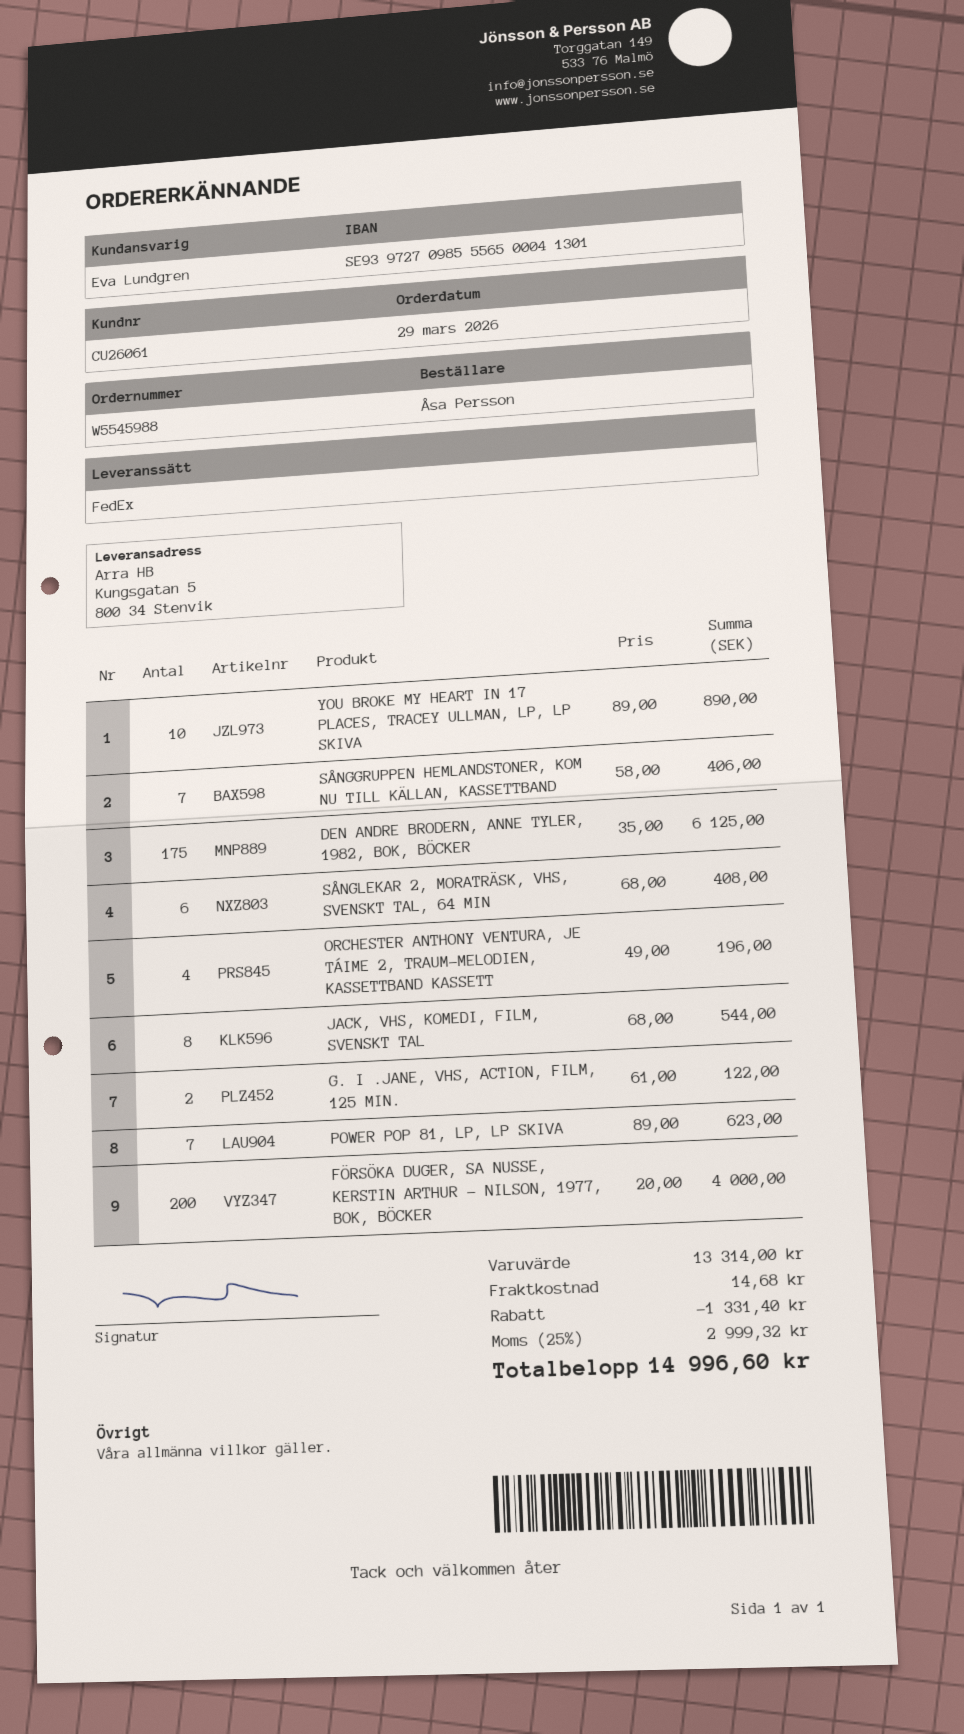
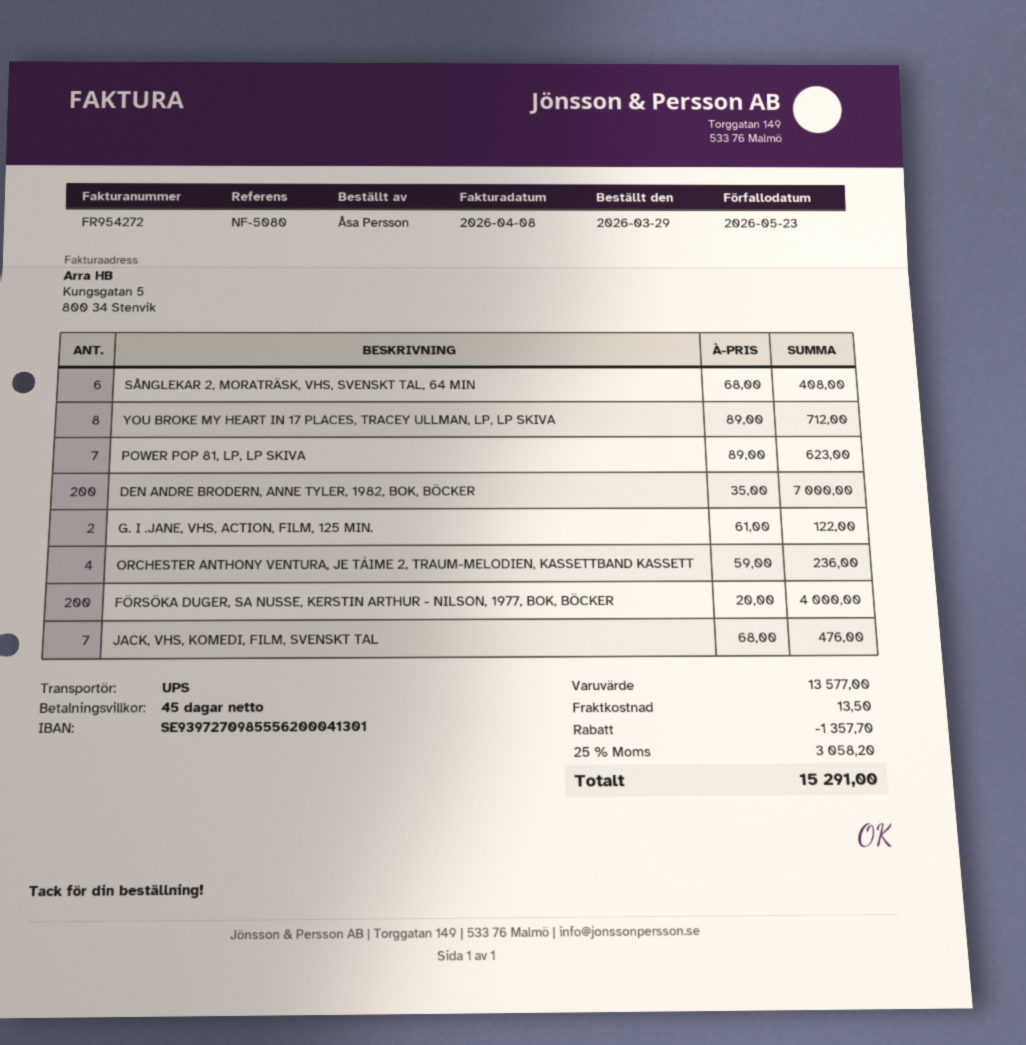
bank account: SE9397270985556500041301 -> SE9397270985556200041301
shipping method: FedEx -> UPS
YOU BROKE MY HEART IN 17 PLACES, TRACEY ULLMAN, LP, LP SKIVA: 10 x 89.00 = 890.00 -> 8 x 89.00 = 712.00
SÅNGGRUPPEN HEMLANDSTONER, KOM NU TILL KÄLLAN, KASSETTBAND: 7 x 58.00 = 406.00 -> none
DEN ANDRE BRODERN, ANNE TYLER, 1982, BOK, BÖCKER: 175 x 35.00 = 6125.00 -> 200 x 35.00 = 7000.00
ORCHESTER ANTHONY VENTURA, JE TÁIME 2, TRAUM-MELODIEN, KASSETTBAND KASSETT: 4 x 49.00 = 196.00 -> 4 x 59.00 = 236.00
JACK, VHS, KOMEDI, FILM, SVENSKT TAL: 8 x 68.00 = 544.00 -> 7 x 68.00 = 476.00
subtotal: 13314.00 -> 13577.00
discount: 1331.40 -> 1357.70
shipping: 14.68 -> 13.50
tax: 25% = 2999.32 -> 25% = 3058.20
total: 14996.60 -> 15291.00

